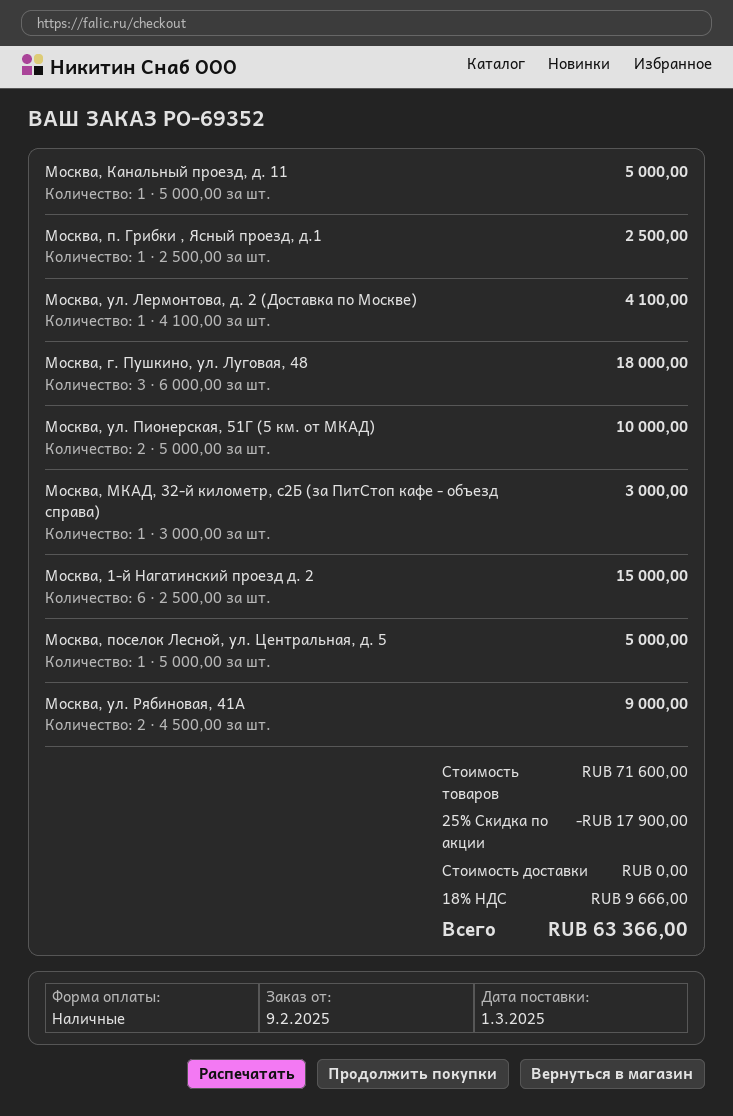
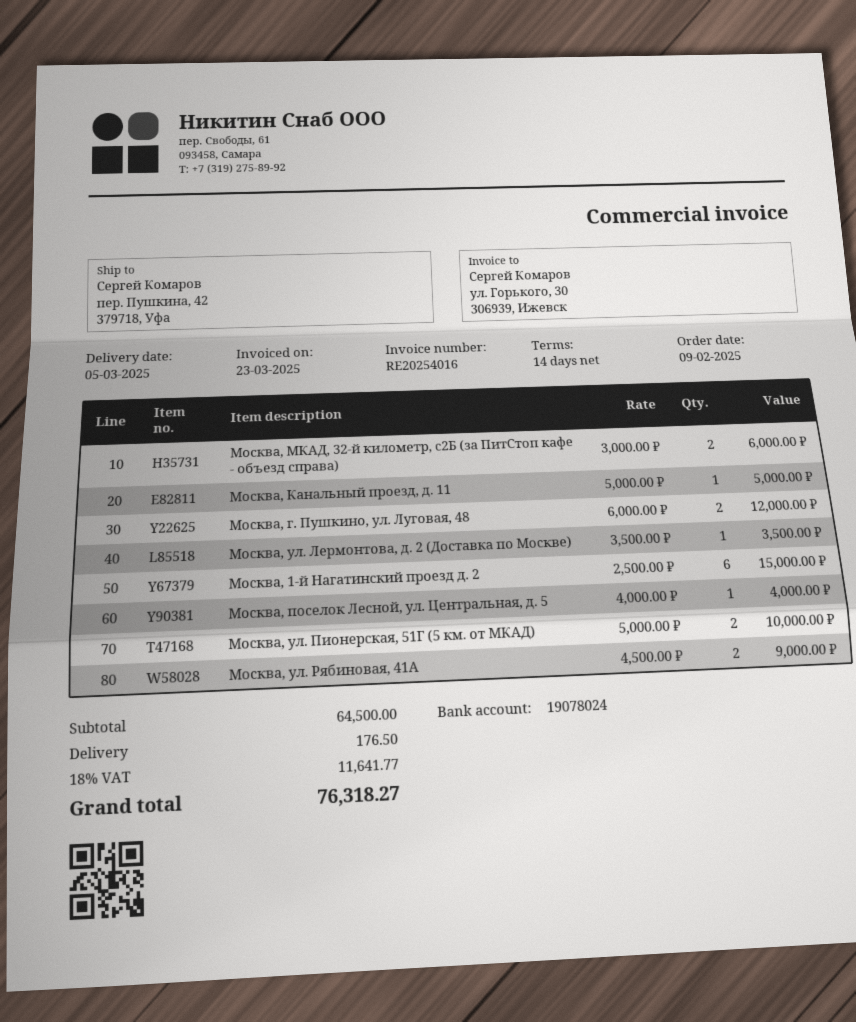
delivery date: 2025-03-01 -> 2025-03-05
Москва, п. Грибки , Ясный проезд, д.1: 1 x 2500.00 = 2500.00 -> none
Москва, ул. Лермонтова, д. 2 (Доставка по Москве): 1 x 4100.00 = 4100.00 -> 1 x 3500.00 = 3500.00
Москва, г. Пушкино, ул. Луговая, 48: 3 x 6000.00 = 18000.00 -> 2 x 6000.00 = 12000.00
Москва, МКАД, 32-й километр, с2Б (за ПитСтоп кафе - объезд справа): 1 x 3000.00 = 3000.00 -> 2 x 3000.00 = 6000.00
Москва, поселок Лесной, ул. Центральная, д. 5: 1 x 5000.00 = 5000.00 -> 1 x 4000.00 = 4000.00
subtotal: 71600.00 -> 64500.00
discount: 25% = 17900.00 -> none
shipping: 0.00 -> 176.50
tax: 18% = 9666.00 -> 18% = 11641.77
total: 63366.00 -> 76318.27

